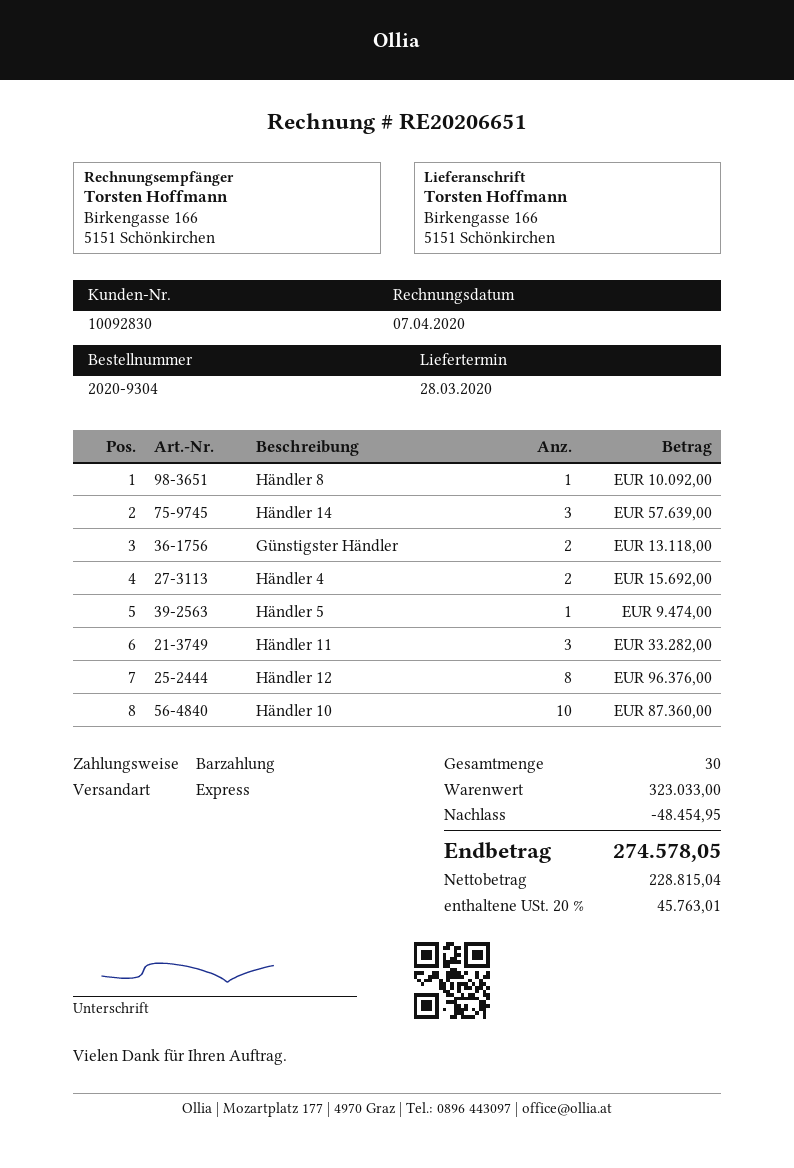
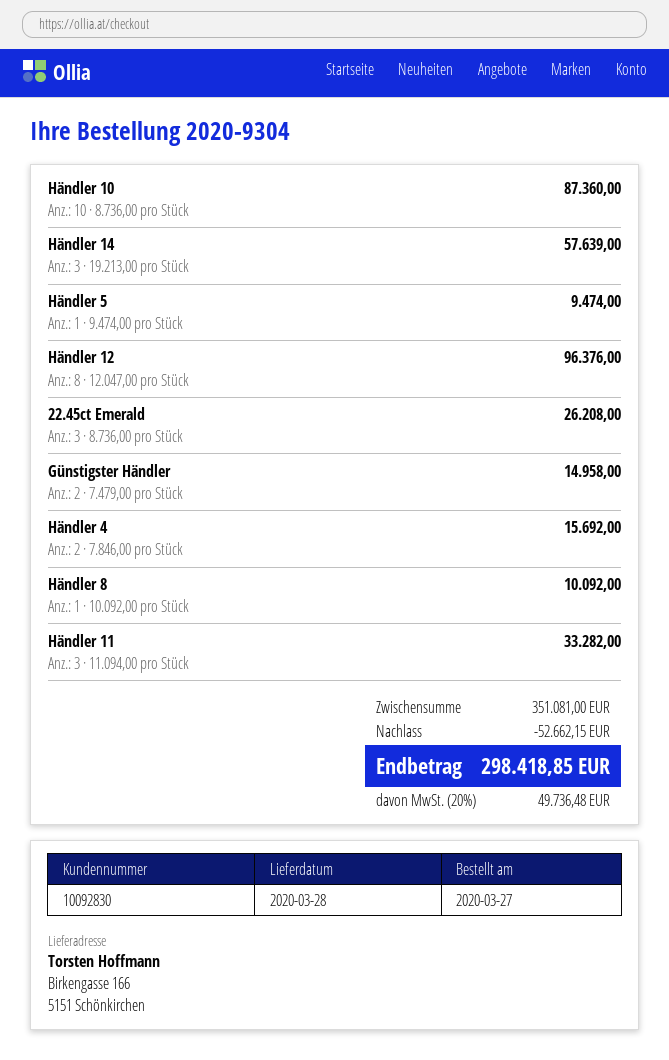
Günstigster Händler: 2 for 13118.00 -> 2 for 14958.00
22.45ct Emerald: none -> 3 for 26208.00
subtotal: 323033.00 -> 351081.00
discount: 48454.95 -> 52662.15
tax: 20% = 45763.01 -> 20% = 49736.48
total: 274578.05 -> 298418.85

